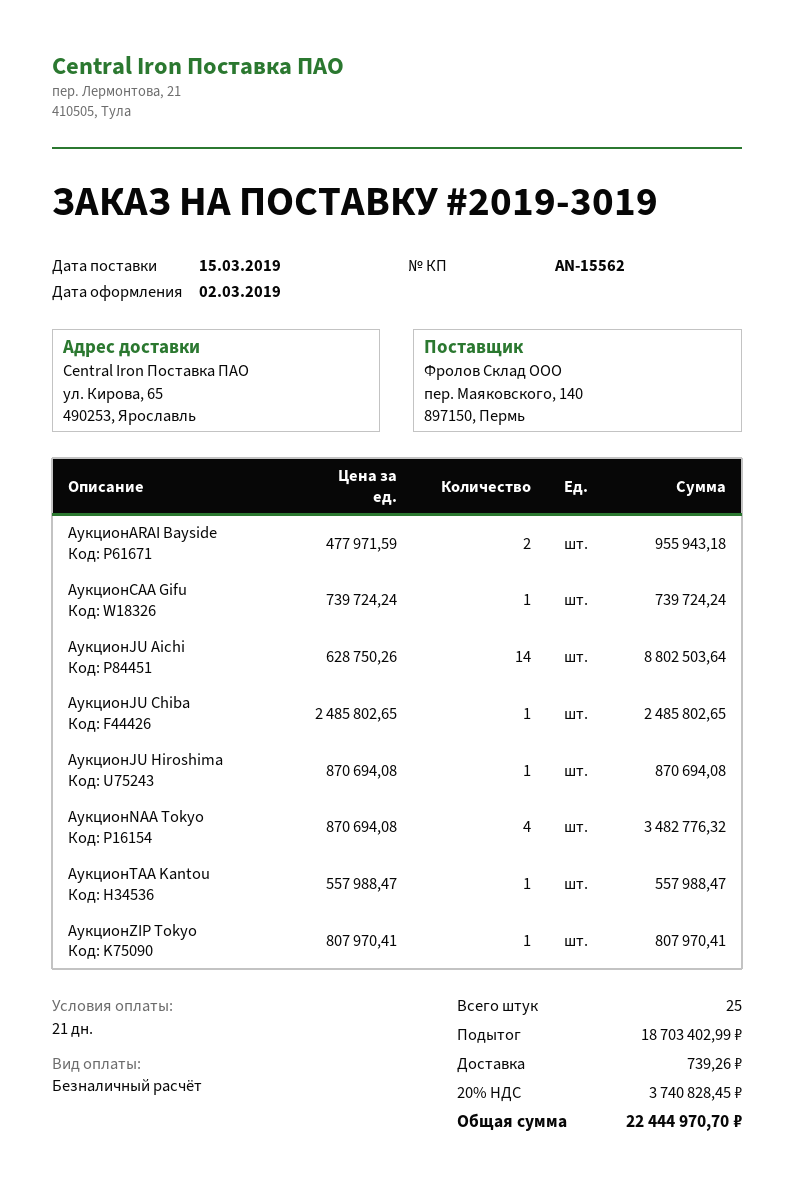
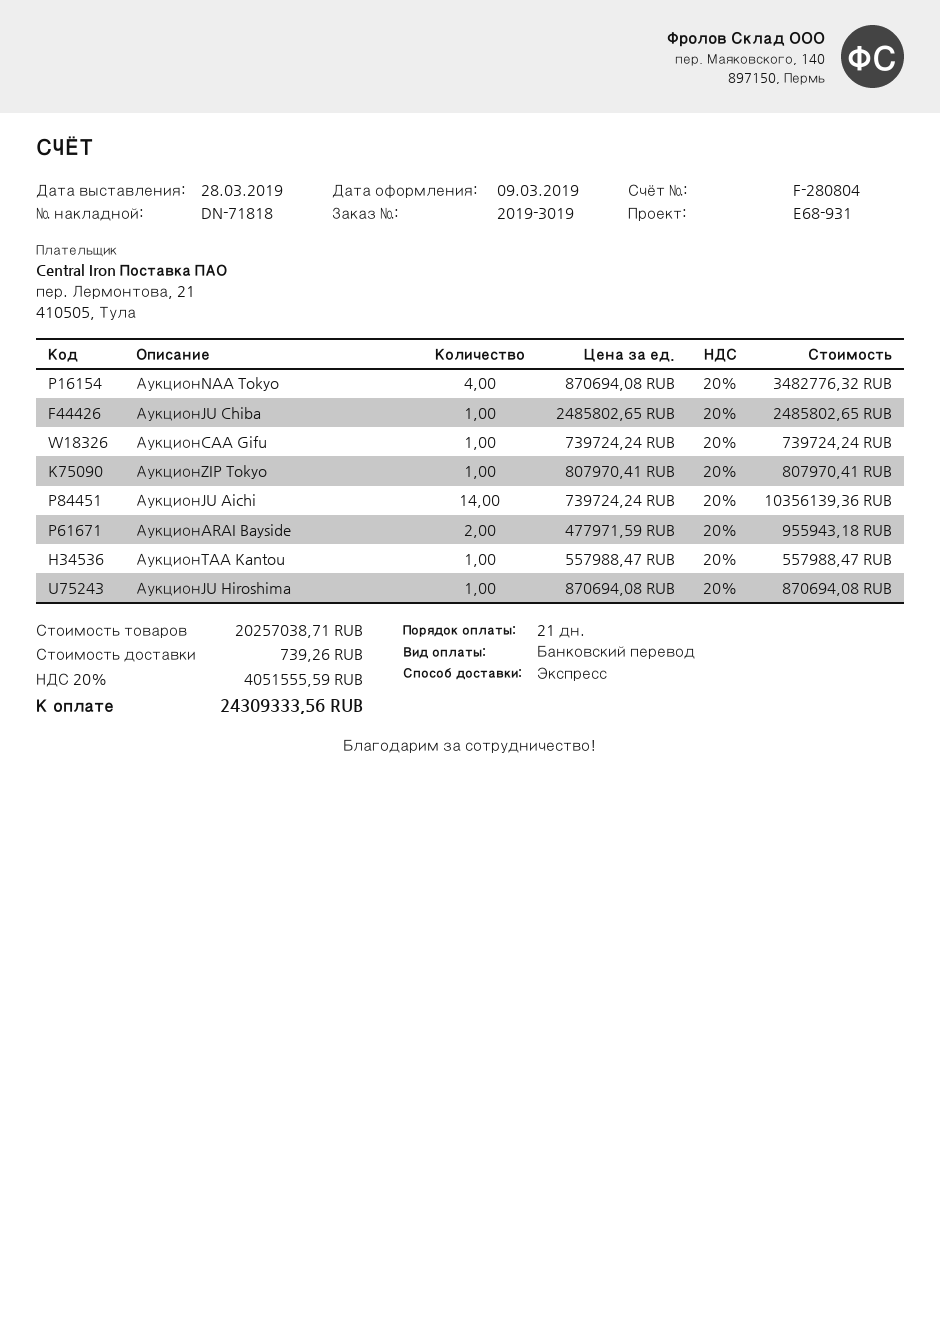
order date: 2019-03-02 -> 2019-03-09
АукционJU Aichi: 14 x 628750.26 = 8802503.64 -> 14 x 739724.24 = 10356139.36
subtotal: 18703402.99 -> 20257038.71
tax: 20% = 3740828.45 -> 20% = 4051555.59
total: 22444970.70 -> 24309333.56

